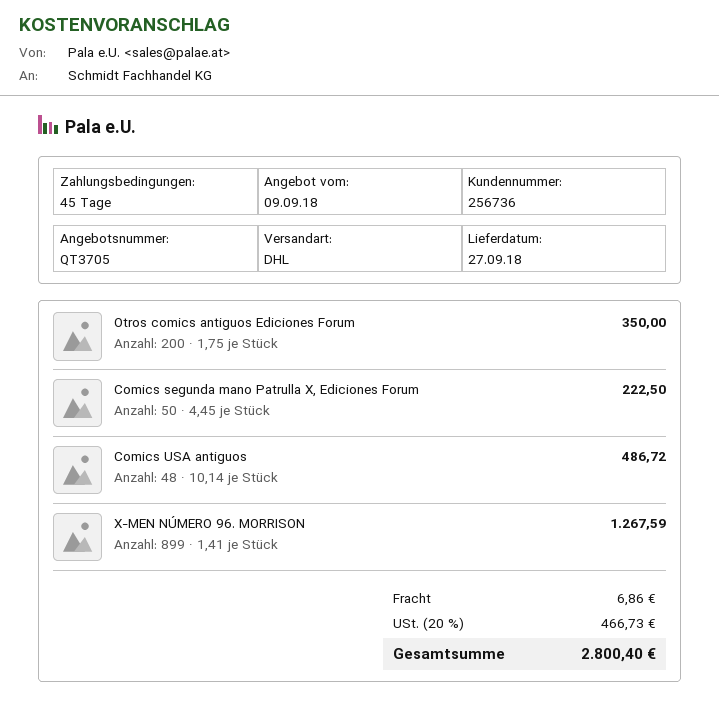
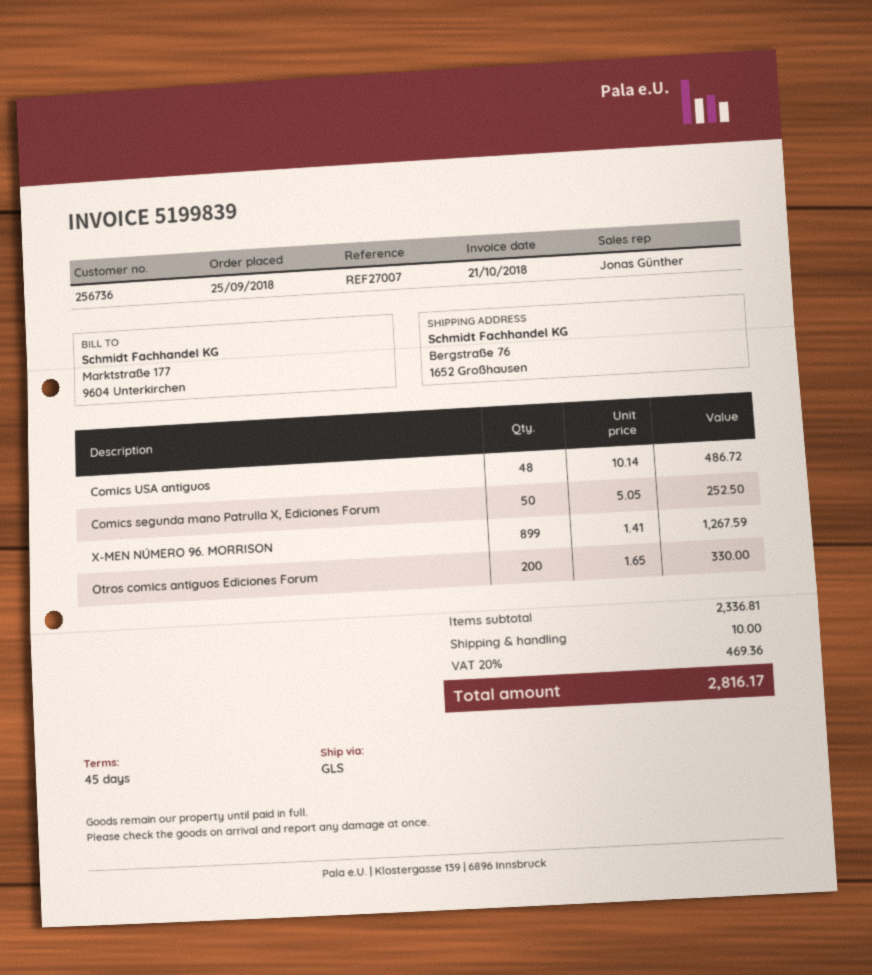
shipping method: DHL -> GLS
Otros comics antiguos Ediciones Forum: 200 x 1.75 = 350.00 -> 200 x 1.65 = 330.00
Comics segunda mano Patrulla X, Ediciones Forum: 50 x 4.45 = 222.50 -> 50 x 5.05 = 252.50
shipping: 6.86 -> 10.00
tax: 20% = 466.73 -> 20% = 469.36
total: 2800.40 -> 2816.17

